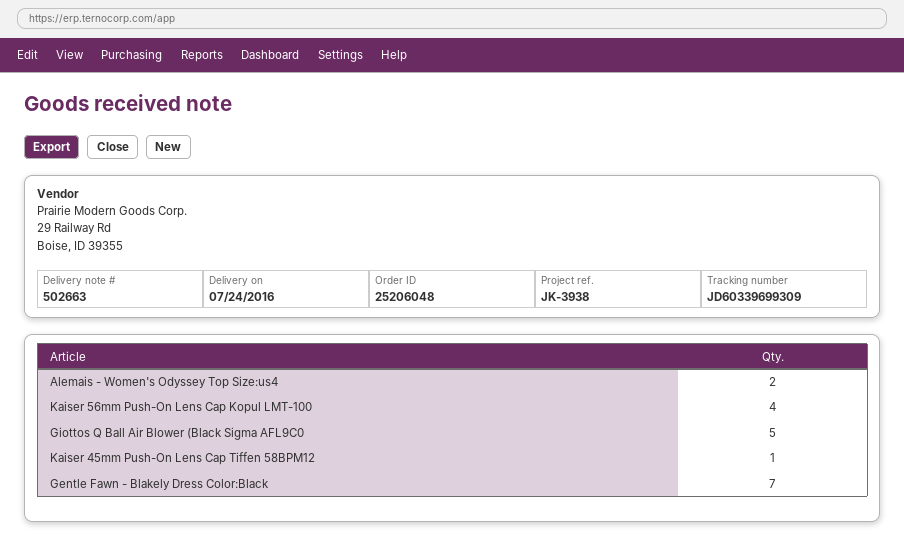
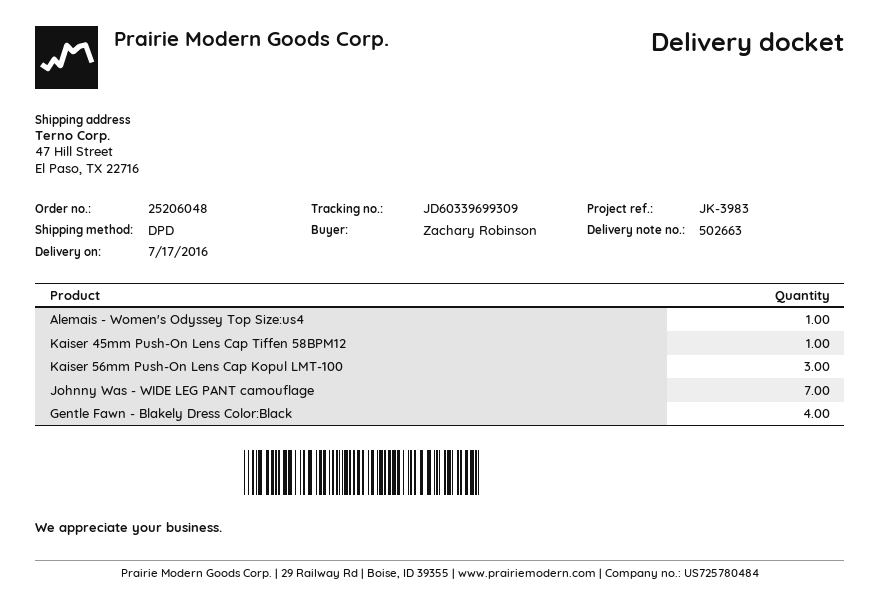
delivery date: 2016-07-24 -> 2016-07-17
reference: JK-3938 -> JK-3983
Alemais - Women's Odyssey Top Size:us4: 2 -> 1
Kaiser 56mm Push-On Lens Cap Kopul LMT-100: 4 -> 3
Giottos Q Ball Air Blower (Black Sigma AFL9C0: 5 -> none
Gentle Fawn - Blakely Dress Color:Black: 7 -> 4
Johnny Was - WIDE LEG PANT camouflage: none -> 7

